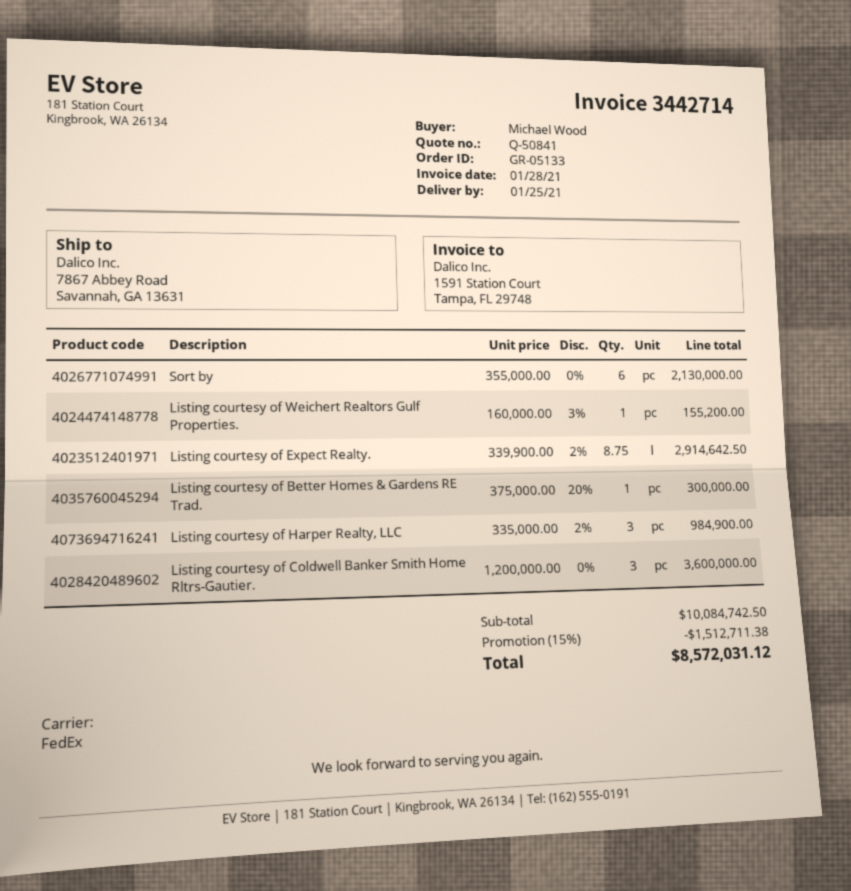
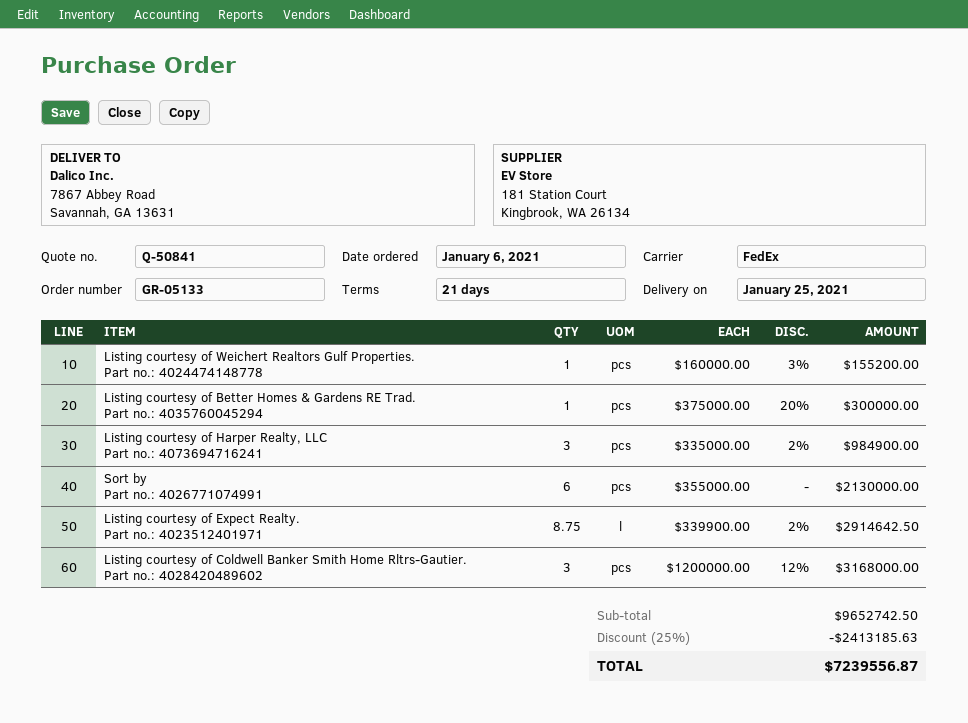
Listing courtesy of Coldwell Banker Smith Home Rltrs-Gautier.: 3 x 1200000.00 = 3600000.00 -> 3 x 1200000.00 - 12% = 3168000.00
subtotal: 10084742.50 -> 9652742.50
discount: 15% = 1512711.38 -> 25% = 2413185.63
total: 8572031.12 -> 7239556.87

